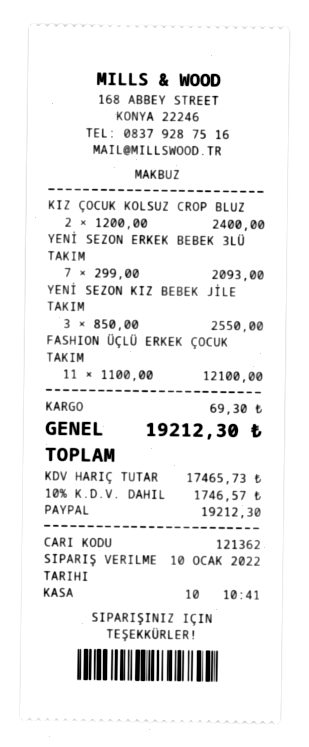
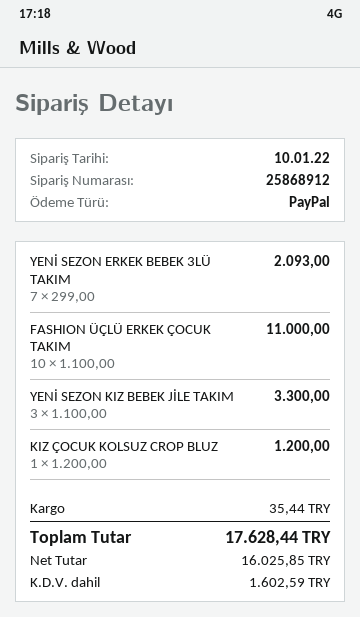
KIZ ÇOCUK KOLSUZ CROP BLUZ: 2 x 1200.00 = 2400.00 -> 1 x 1200.00 = 1200.00
YENİ SEZON KIZ BEBEK JİLE TAKIM: 3 x 850.00 = 2550.00 -> 3 x 1100.00 = 3300.00
FASHION ÜÇLÜ ERKEK ÇOCUK TAKIM: 11 x 1100.00 = 12100.00 -> 10 x 1100.00 = 11000.00
shipping: 69.30 -> 35.44
net: 17465.73 -> 16025.85
tax: 1746.57 -> 1602.59
total: 19212.30 -> 17628.44

